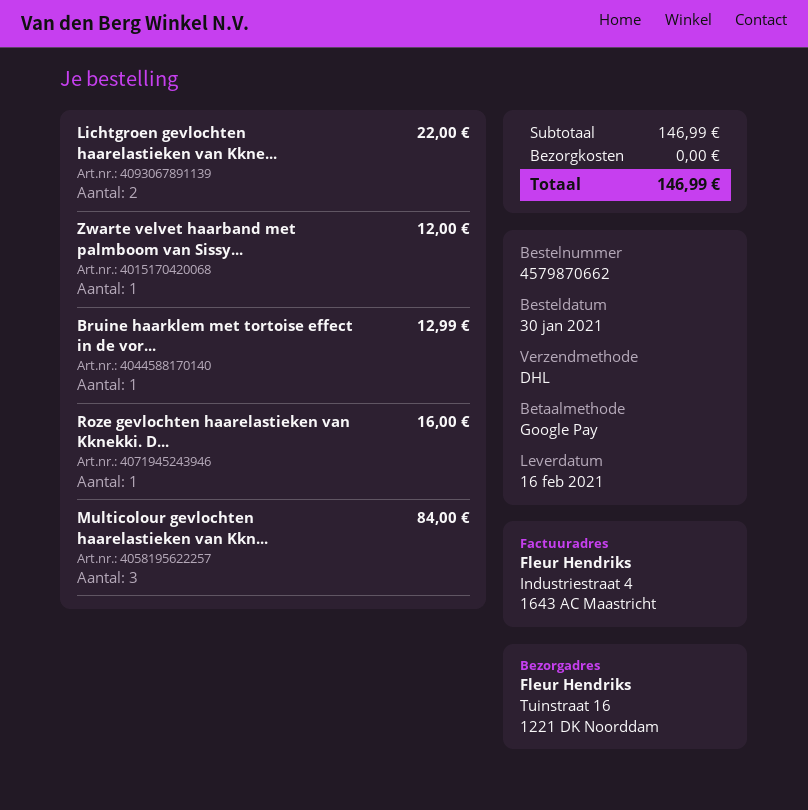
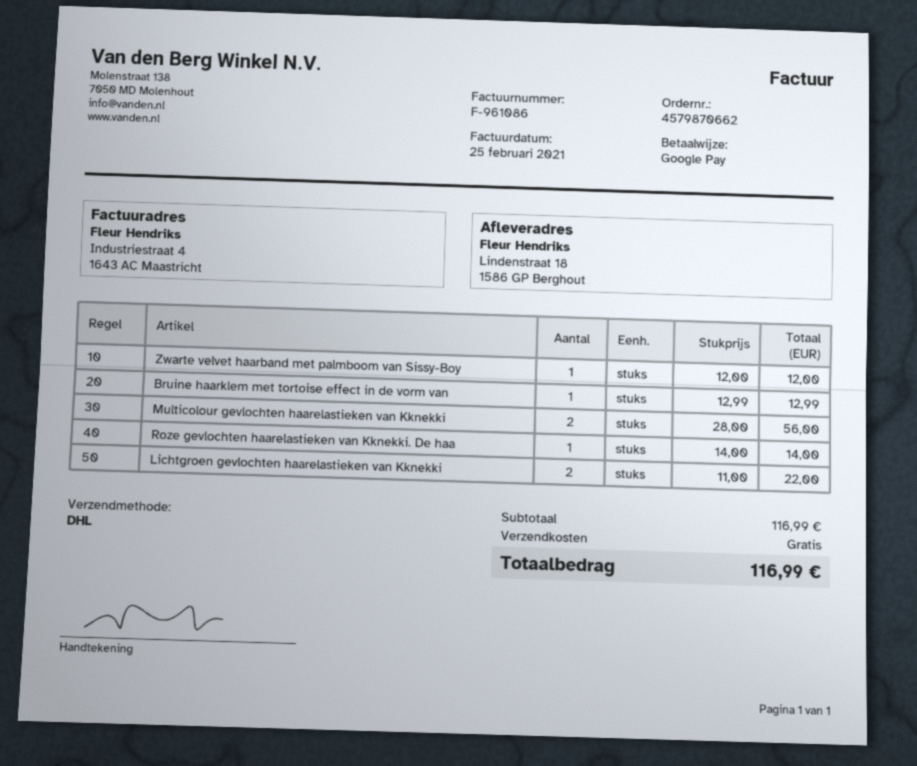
ship to: Tuinstraat 16, 1221 DK Noorddam -> Lindenstraat 18, 1586 GP Berghout
Roze gevlochten haarelastieken van Kknekki. D...: 1 for 16.00 -> 1 for 14.00
Multicolour gevlochten haarelastieken van Kkn...: 3 for 84.00 -> 2 for 56.00
subtotal: 146.99 -> 116.99
total: 146.99 -> 116.99

